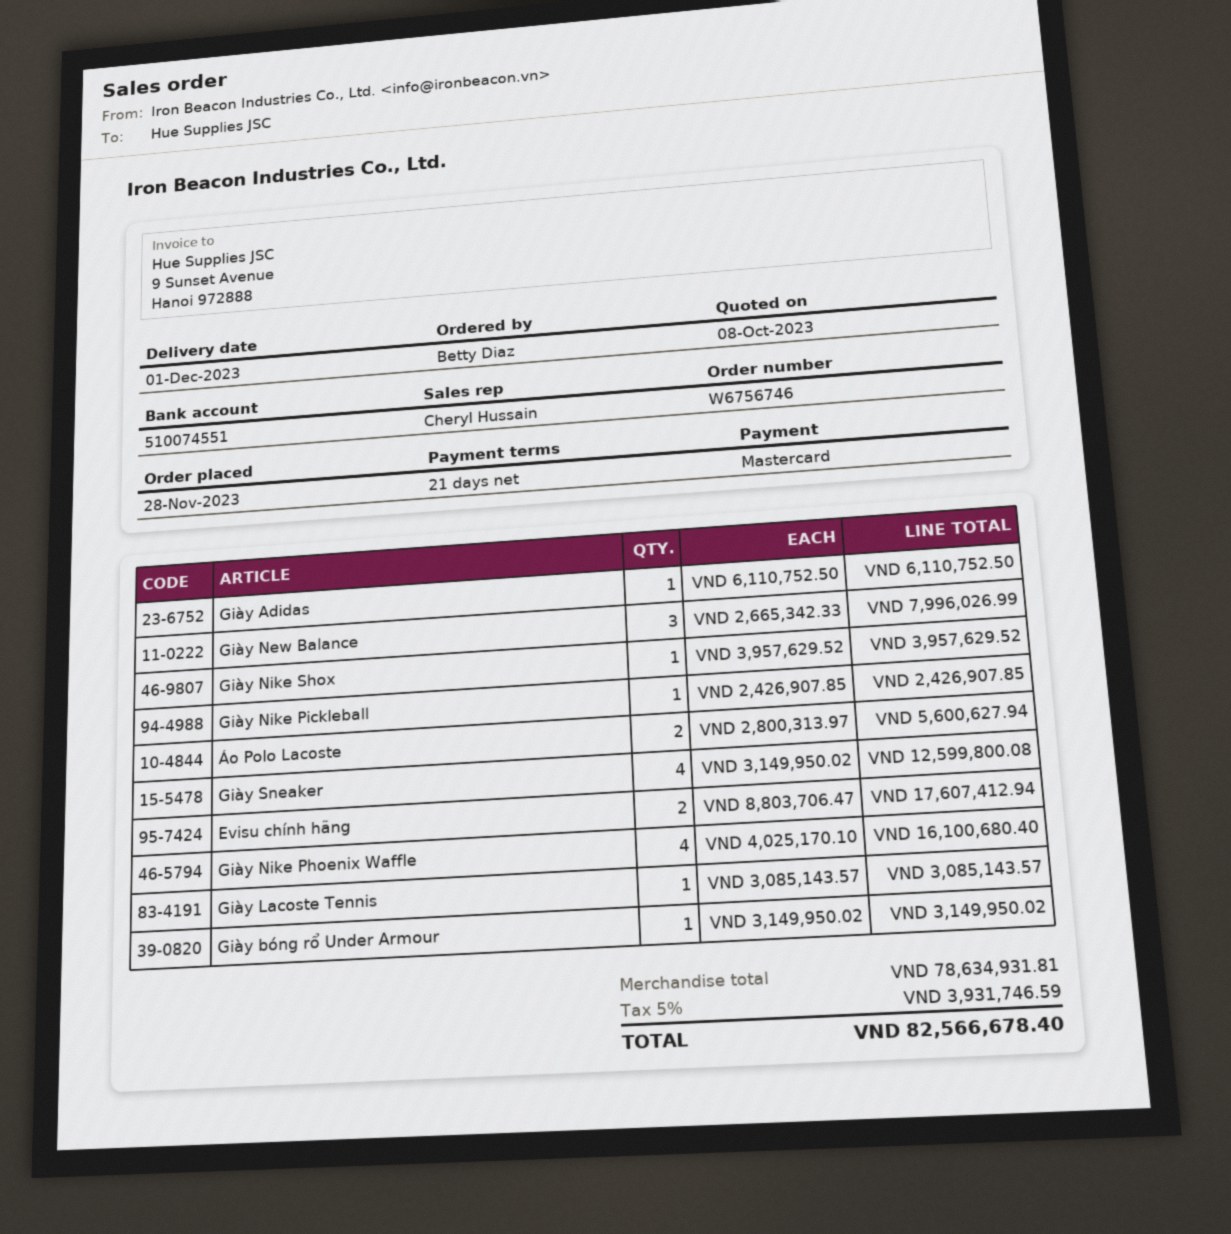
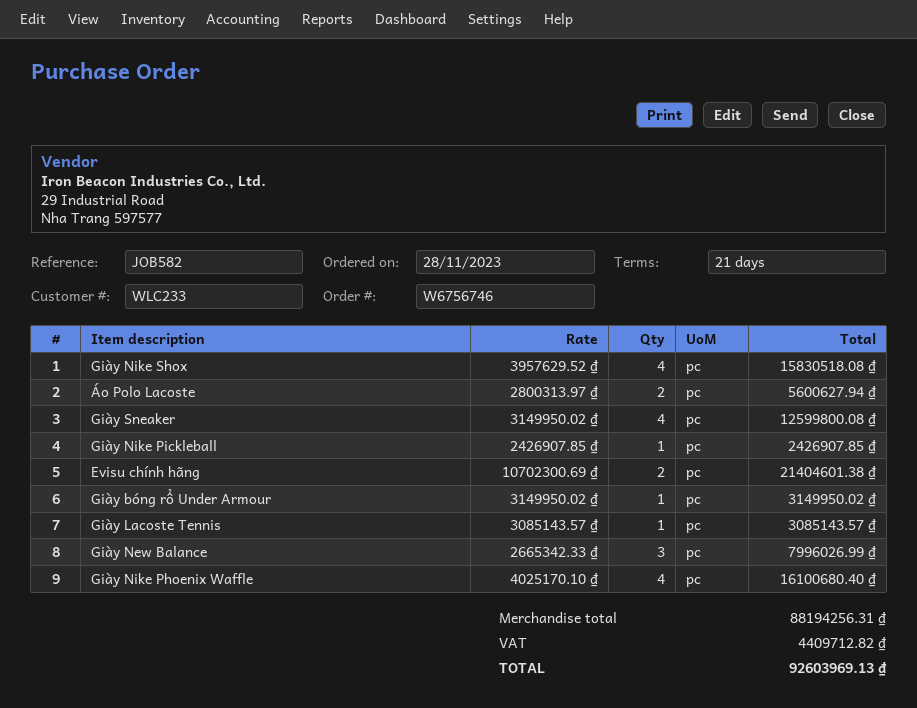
Giày Adidas: 1 x 6110752.50 = 6110752.50 -> none
Giày Nike Shox: 1 x 3957629.52 = 3957629.52 -> 4 x 3957629.52 = 15830518.08
Evisu chính hãng: 2 x 8803706.47 = 17607412.94 -> 2 x 10702300.69 = 21404601.38
subtotal: 78634931.81 -> 88194256.31
tax: 3931746.59 -> 4409712.82
total: 82566678.40 -> 92603969.13

